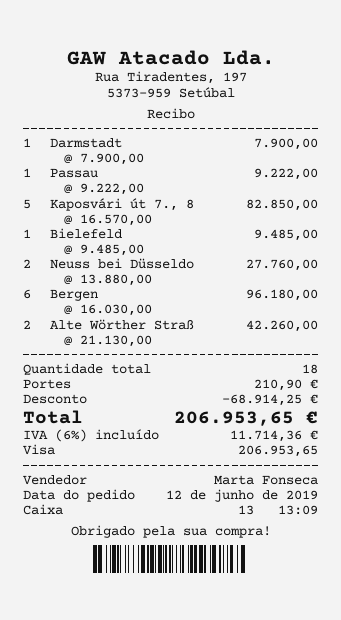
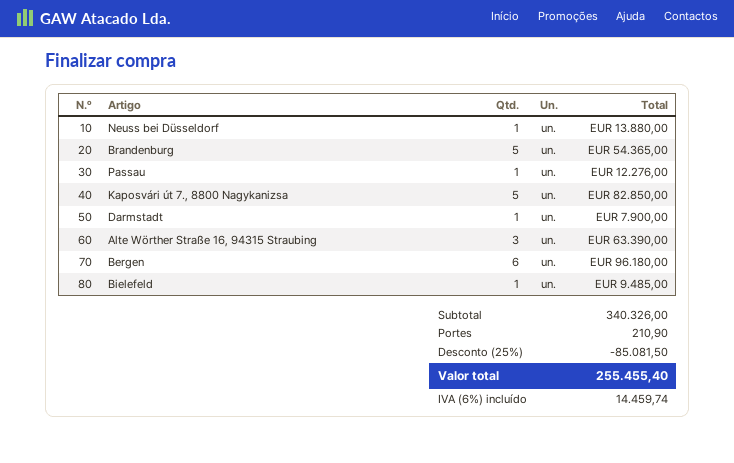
Passau: 1 for 9222.00 -> 1 for 12276.00
Neuss bei Düsseldo: 2 for 27760.00 -> 1 for 13880.00
Alte Wörther Straß: 2 for 42260.00 -> 3 for 63390.00
Brandenburg: none -> 5 for 54365.00
discount: 68914.25 -> 85081.50
tax: 6% = 11714.36 -> 6% = 14459.74
total: 206953.65 -> 255455.40

